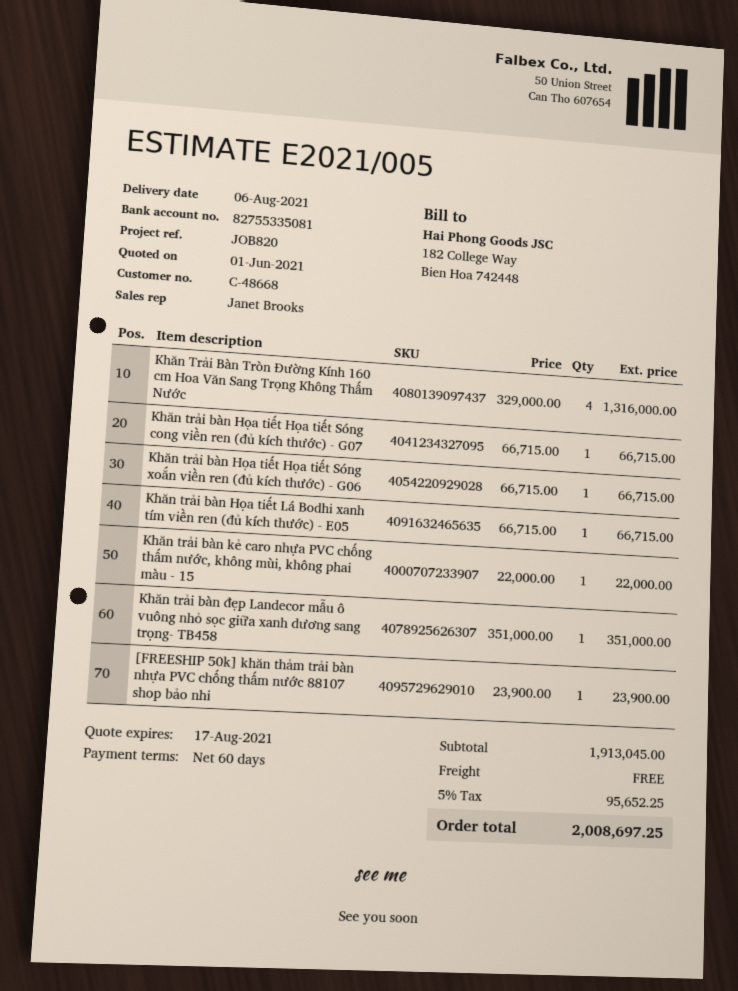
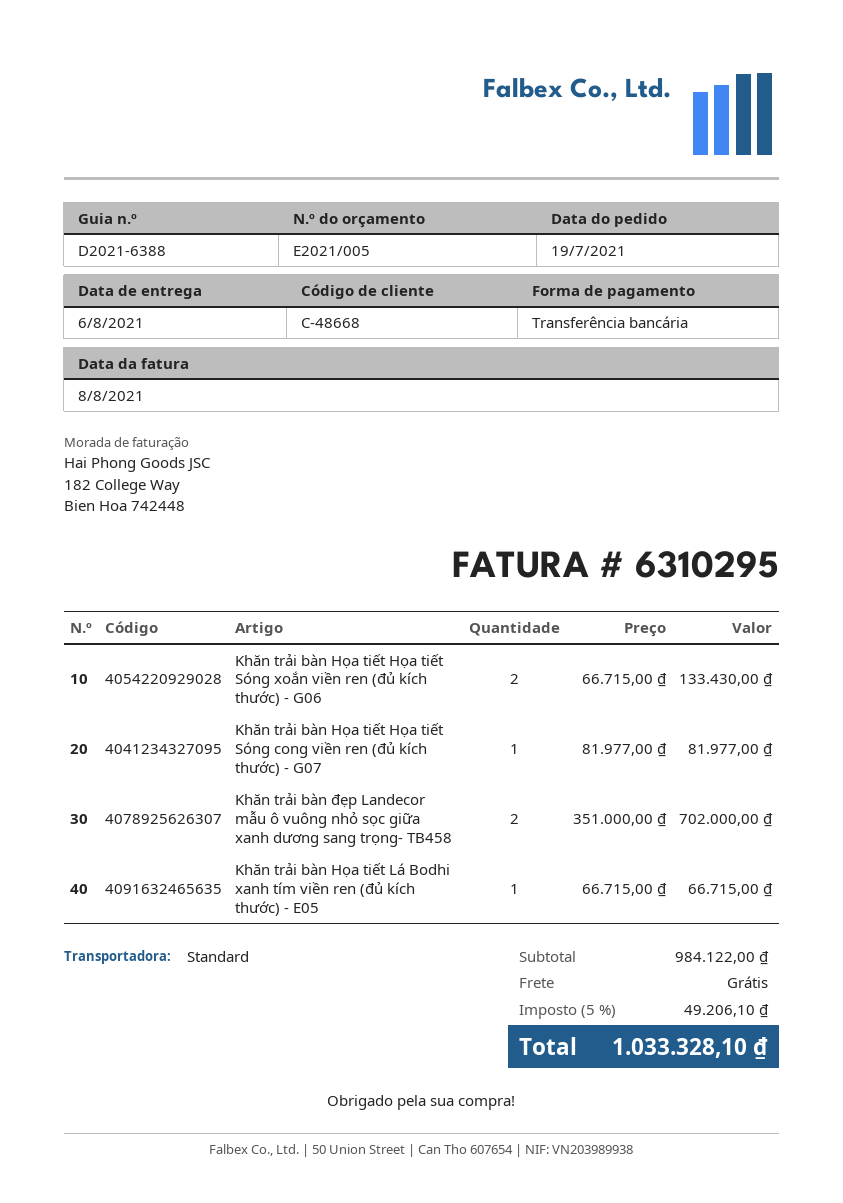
Khăn Trải Bàn Tròn Đường Kính 160 cm Hoa Văn Sang Trọng Không Thấm Nước: 4 x 329000.00 = 1316000.00 -> none
Khăn trải bàn Họa tiết Họa tiết Sóng cong viền ren (đủ kích thước) - G07: 1 x 66715.00 = 66715.00 -> 1 x 81977.00 = 81977.00
Khăn trải bàn Họa tiết Họa tiết Sóng xoắn viền ren (đủ kích thước) - G06: 1 x 66715.00 = 66715.00 -> 2 x 66715.00 = 133430.00
Khăn trải bàn kẻ caro nhựa PVC chống thấm nước, không mùi, không phai màu - 15: 1 x 22000.00 = 22000.00 -> none
Khăn trải bàn đẹp Landecor mẫu ô vuông nhỏ sọc giữa xanh dương sang trọng- TB458: 1 x 351000.00 = 351000.00 -> 2 x 351000.00 = 702000.00
[FREESHIP 50k] khăn thảm trải bàn nhựa PVC chống thấm nước 88107 shop bảo nhi: 1 x 23900.00 = 23900.00 -> none
subtotal: 1913045.00 -> 984122.00
tax: 5% = 95652.25 -> 5% = 49206.10
total: 2008697.25 -> 1033328.10

